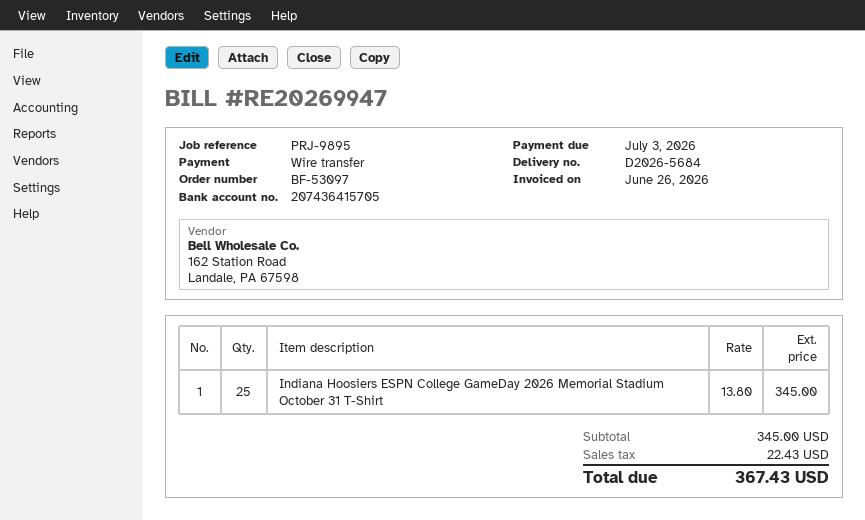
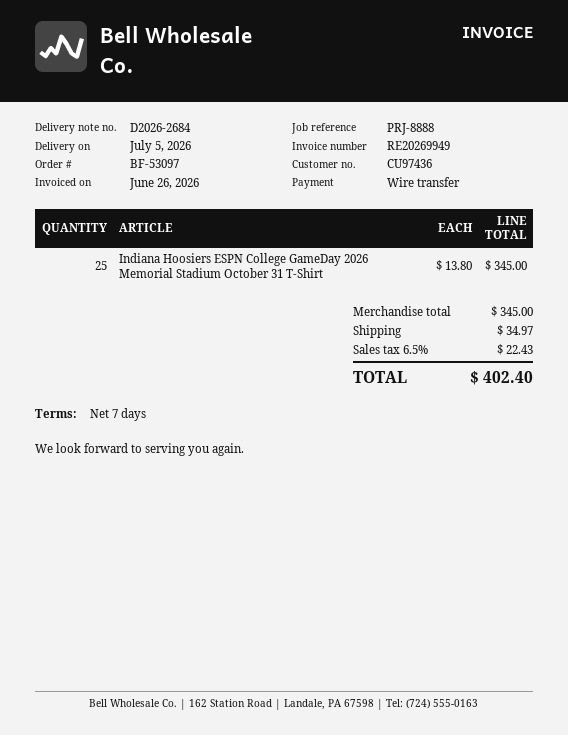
delivery note number: D2026-5684 -> D2026-2684
invoice number: RE20269947 -> RE20269949
reference: PRJ-9895 -> PRJ-8888
shipping: none -> 34.97
total: 367.43 -> 402.40

